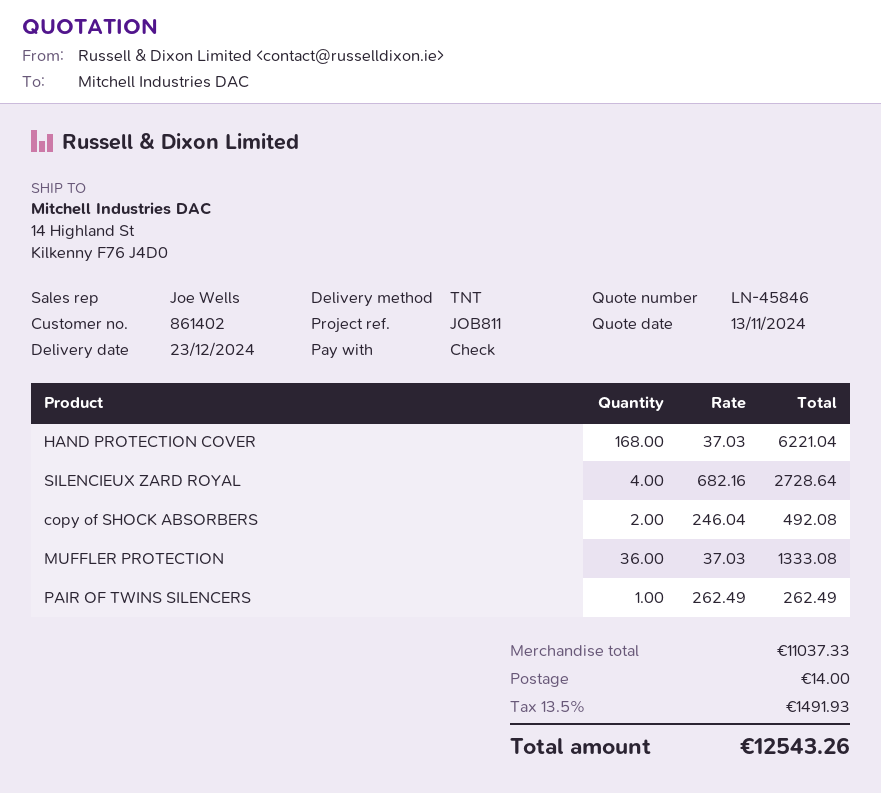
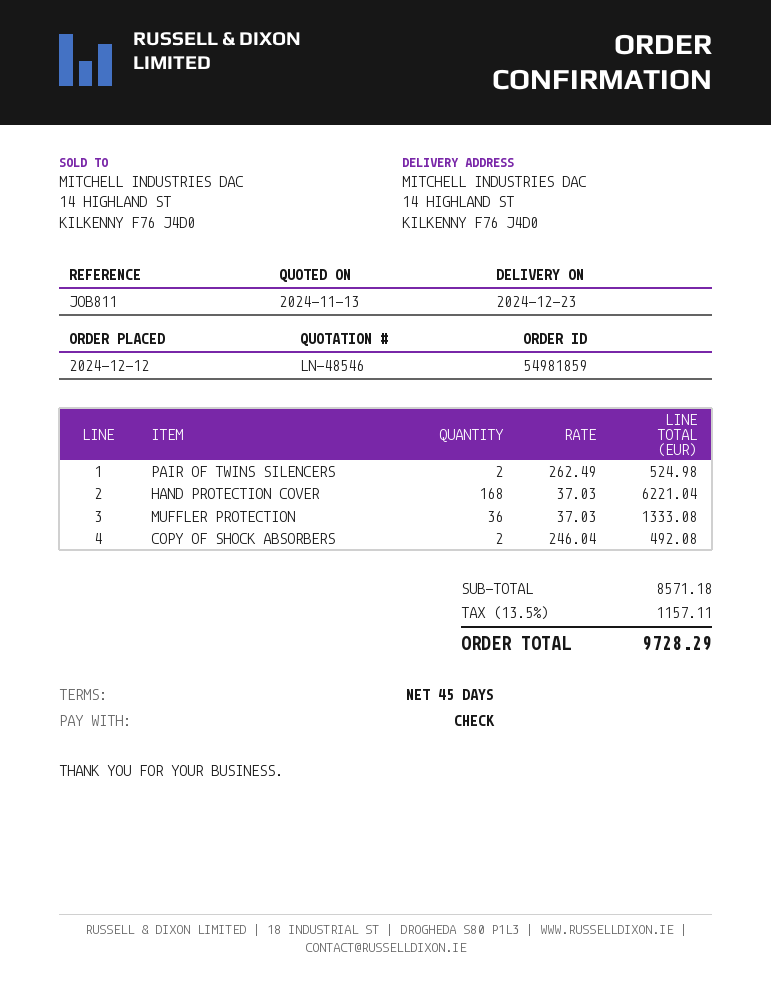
quote number: LN-45846 -> LN-48546
SILENCIEUX ZARD ROYAL: 4 x 682.16 = 2728.64 -> none
PAIR OF TWINS SILENCERS: 1 x 262.49 = 262.49 -> 2 x 262.49 = 524.98
subtotal: 11037.33 -> 8571.18
shipping: 14.00 -> none
tax: 13.5% = 1491.93 -> 13.5% = 1157.11
total: 12543.26 -> 9728.29

